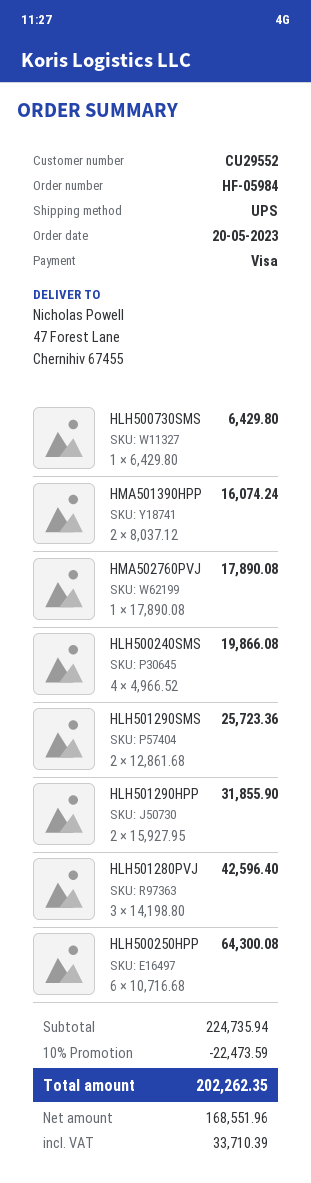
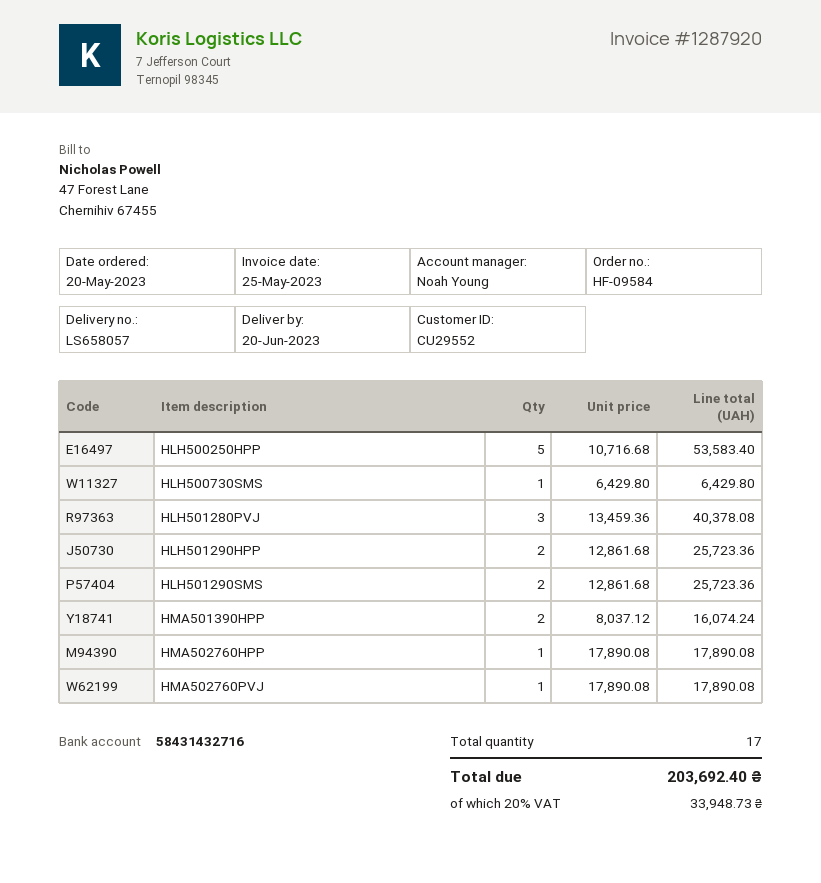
order number: HF-05984 -> HF-09584
HLH500240SMS: 4 x 4966.52 = 19866.08 -> none
HLH501290HPP: 2 x 15927.95 = 31855.90 -> 2 x 12861.68 = 25723.36
HLH501280PVJ: 3 x 14198.80 = 42596.40 -> 3 x 13459.36 = 40378.08
HLH500250HPP: 6 x 10716.68 = 64300.08 -> 5 x 10716.68 = 53583.40
HMA502760HPP: none -> 1 x 17890.08 = 17890.08
discount: 10% = 22473.59 -> none
tax: 33710.39 -> 33948.73
total: 202262.35 -> 203692.40

